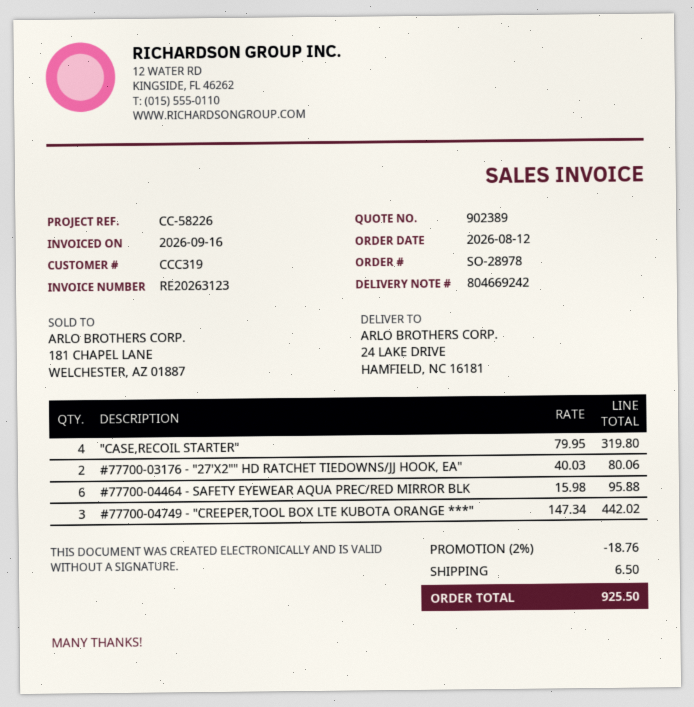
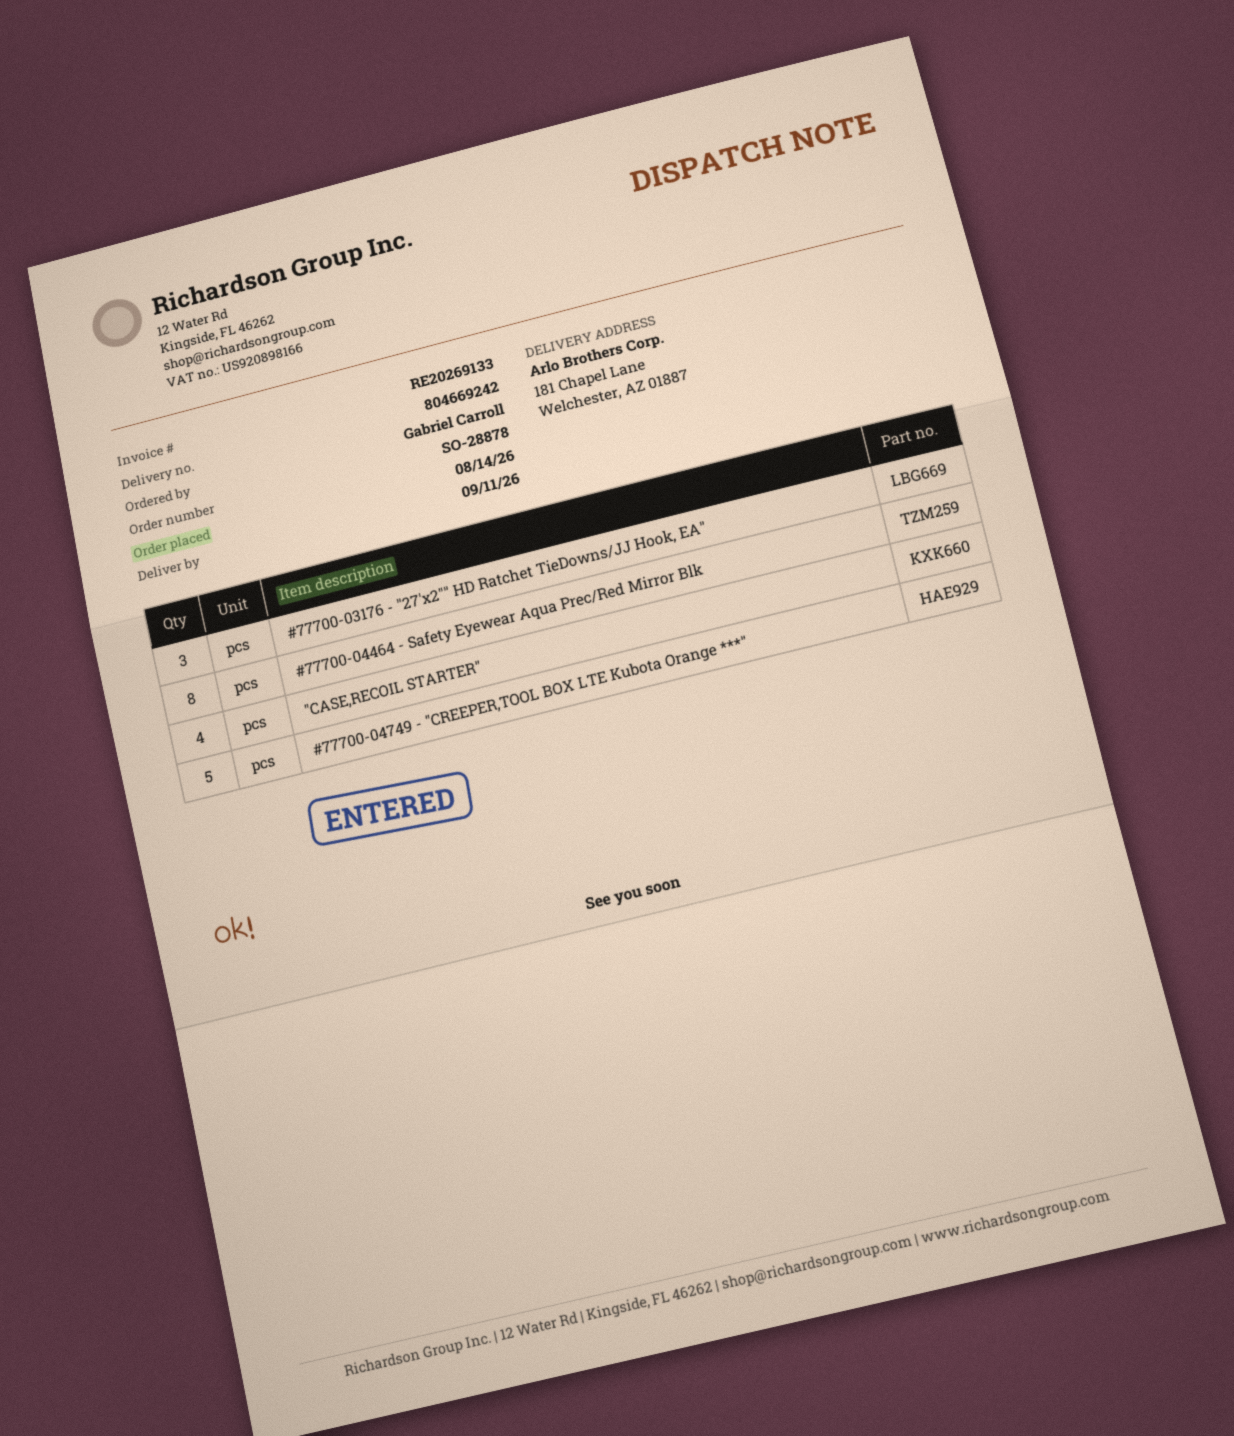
order number: SO-28978 -> SO-28878
order date: 2026-08-12 -> 2026-08-14
invoice number: RE20263123 -> RE20269133
ship to: 24 LAKE DRIVE, HAMFIELD, NC 16181 -> 181 Chapel Lane, Welchester, AZ 01887
#77700-03176 - "27'X2"" HD RATCHET TIEDOWNS/JJ HOOK, EA": 2 -> 3
#77700-04464 - SAFETY EYEWEAR AQUA PREC/RED MIRROR BLK: 6 -> 8
#77700-04749 - "CREEPER,TOOL BOX LTE KUBOTA ORANGE ***": 3 -> 5

